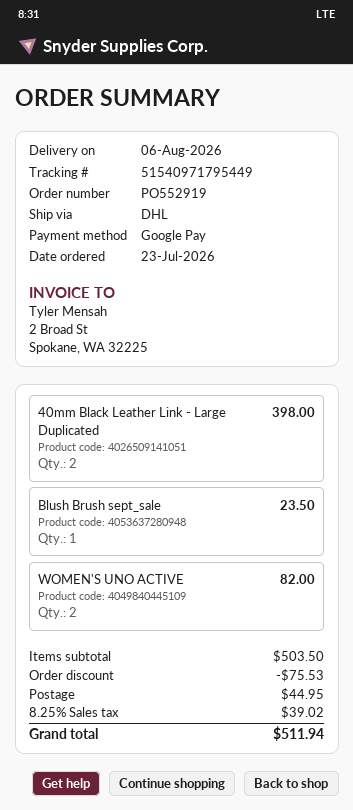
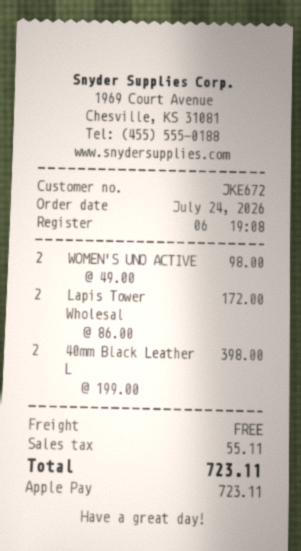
order date: 2026-07-23 -> 2026-07-24
payment method: Google Pay -> Apple Pay
Blush Brush sept_sale: 1 for 23.50 -> none
WOMEN'S UNO ACTIVE: 2 for 82.00 -> 2 for 98.00
Lapis Tower Wholesal: none -> 2 for 172.00
discount: 75.53 -> none
shipping: 44.95 -> 0.00
tax: 39.02 -> 55.11
total: 511.94 -> 723.11

